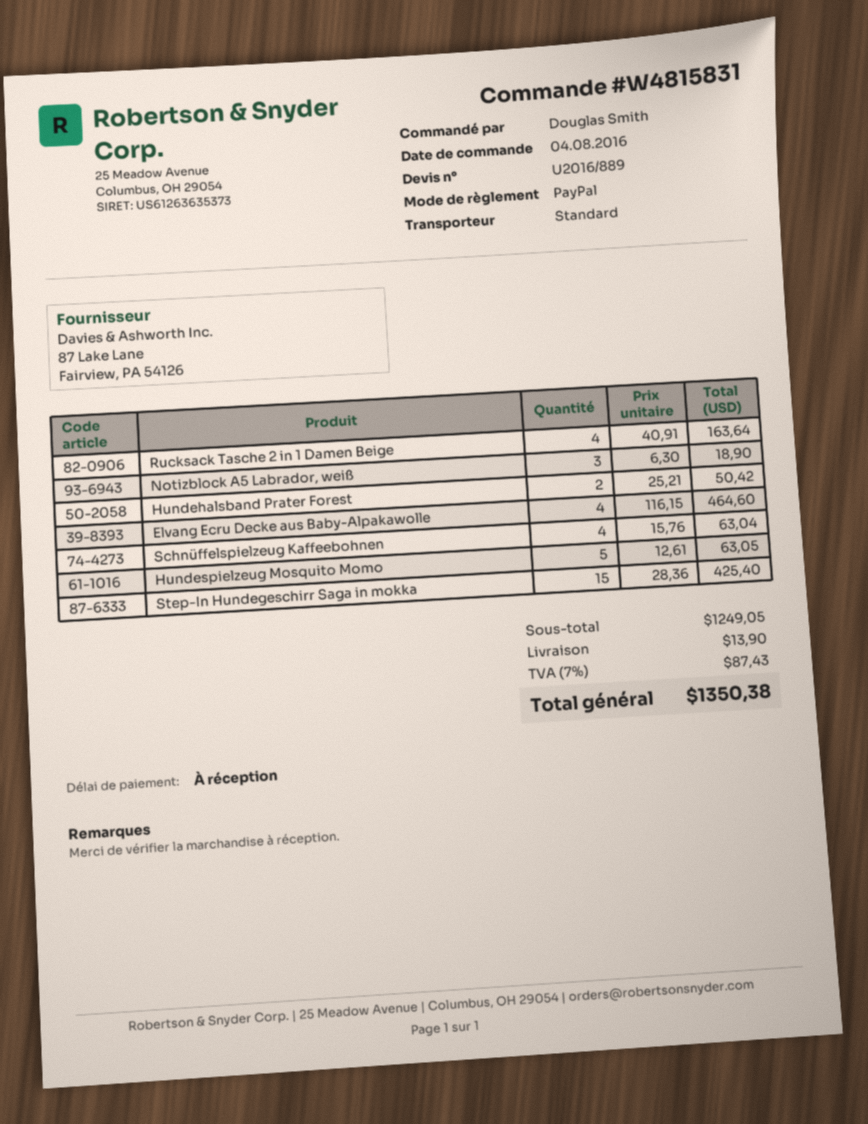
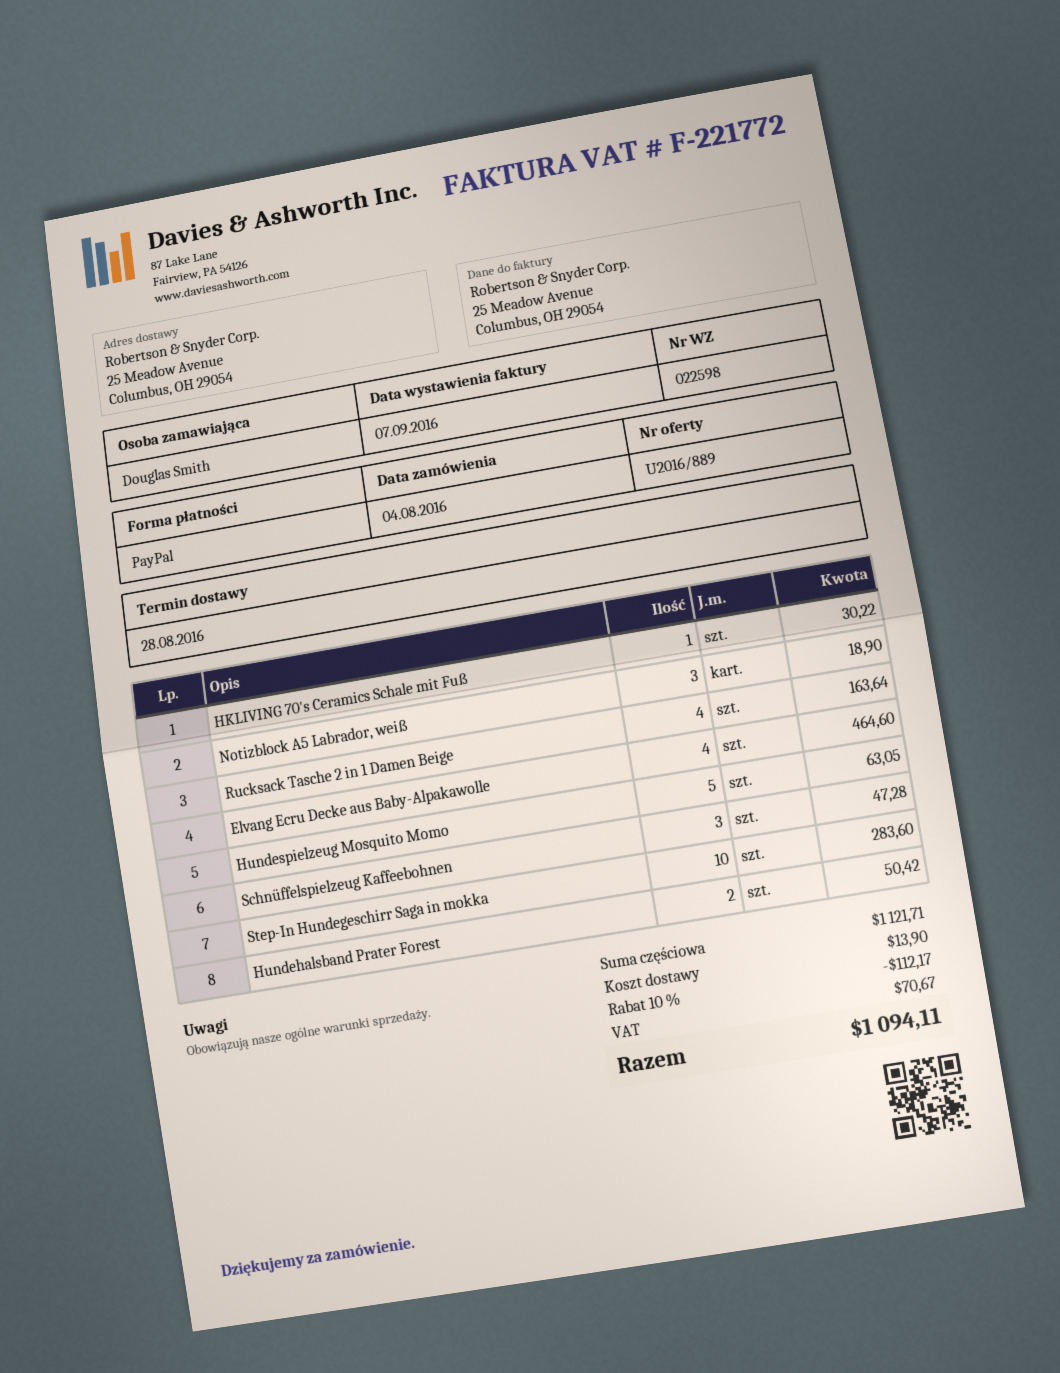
Schnüffelspielzeug Kaffeebohnen: 4 for 63.04 -> 3 for 47.28
Step-In Hundegeschirr Saga in mokka: 15 for 425.40 -> 10 for 283.60
HKLIVING 70's Ceramics Schale mit Fuß: none -> 1 for 30.22
subtotal: 1249.05 -> 1121.71
discount: none -> 10% = 112.17
tax: 87.43 -> 70.67
total: 1350.38 -> 1094.11

